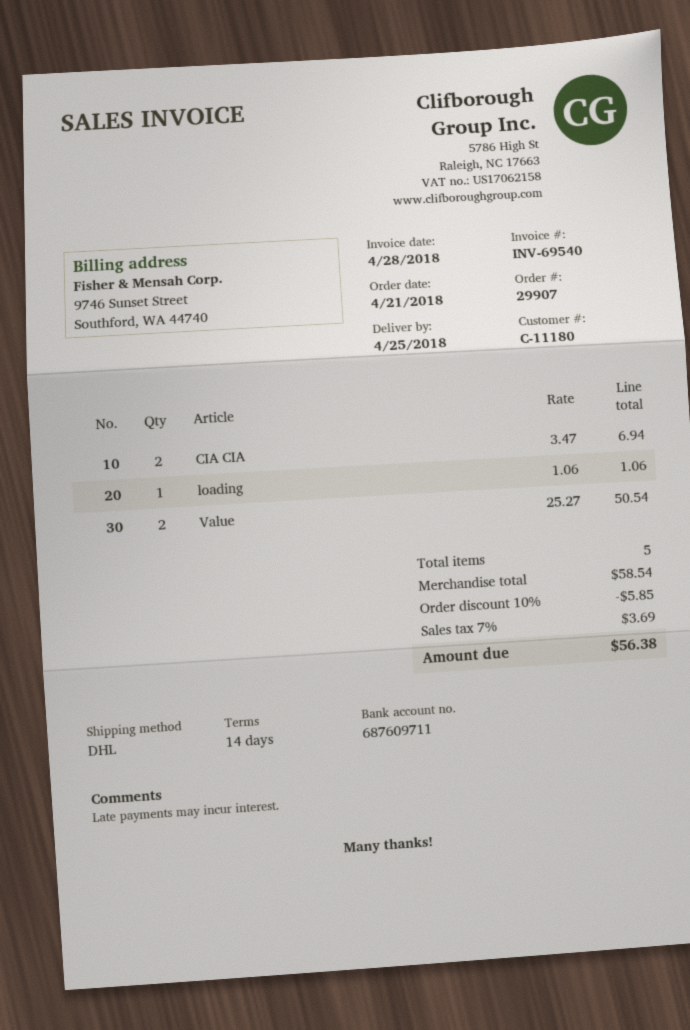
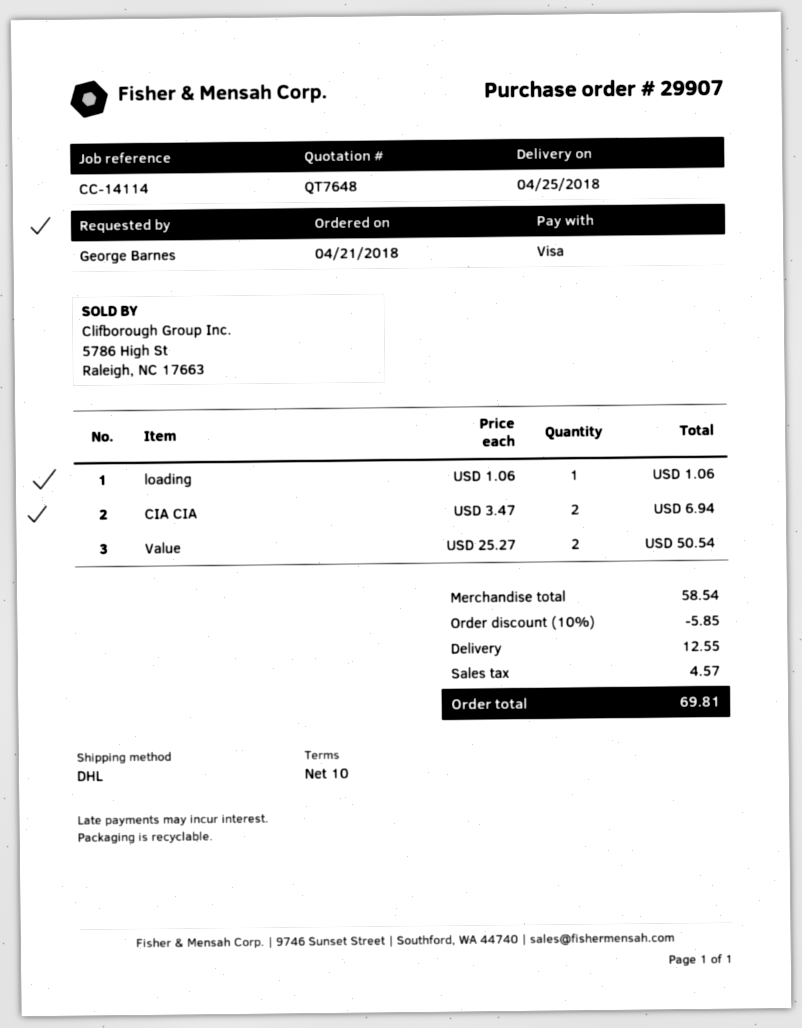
payment terms: 14 days -> 10 days
shipping: none -> 12.55
tax: 3.69 -> 4.57
total: 56.38 -> 69.81

